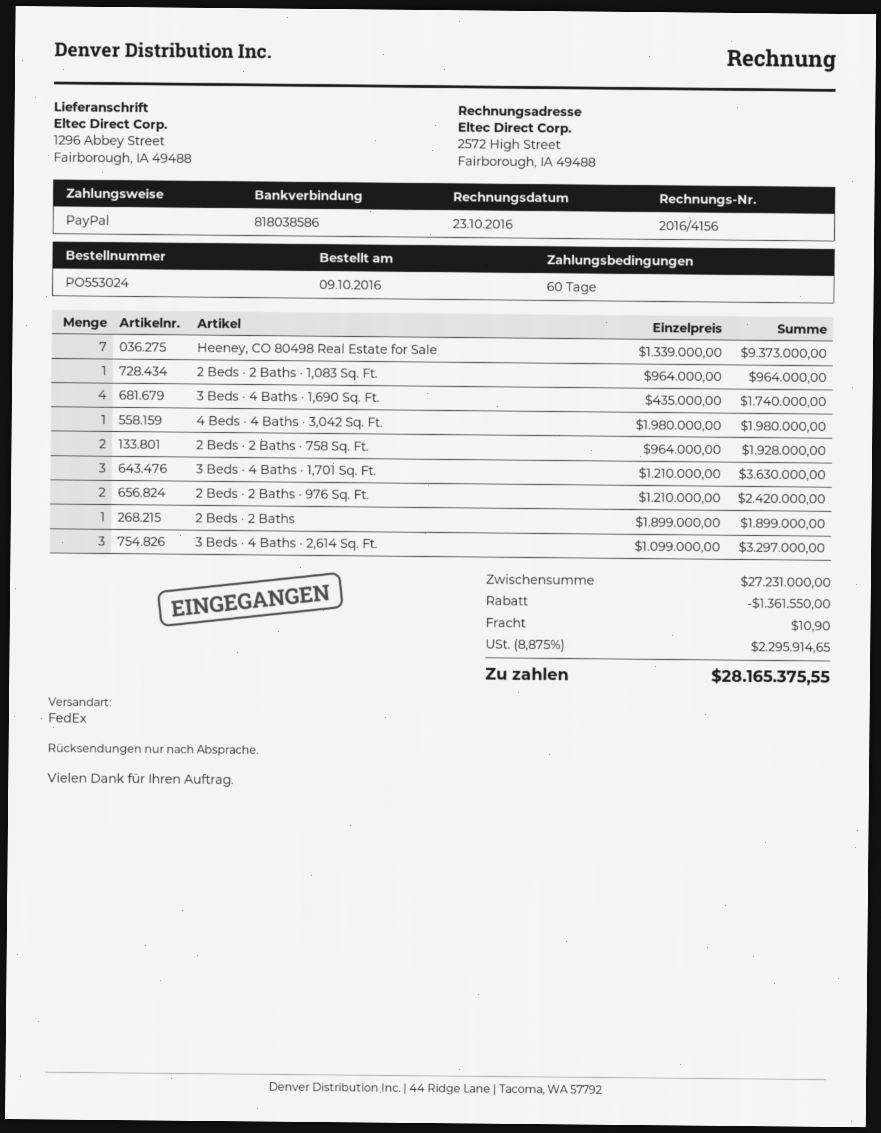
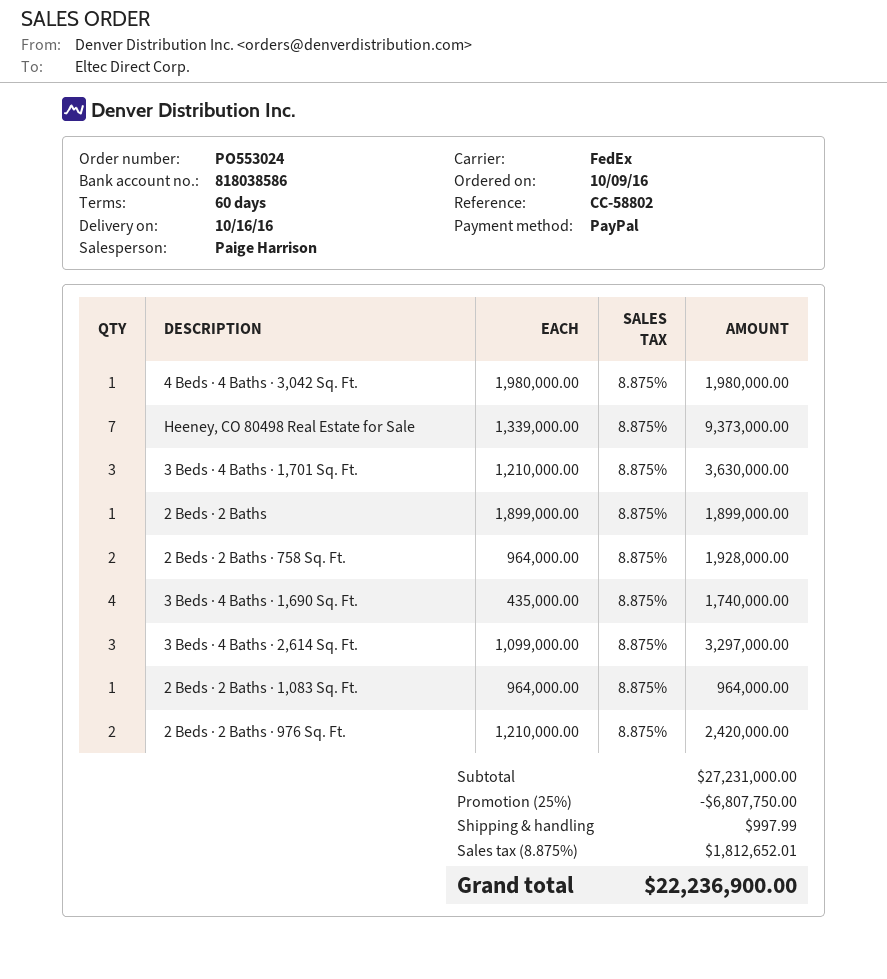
discount: 1361550.00 -> 6807750.00
shipping: 10.90 -> 997.99
tax: 8.875% = 2295914.65 -> 8.875% = 1812652.01
total: 28165375.55 -> 22236900.00

